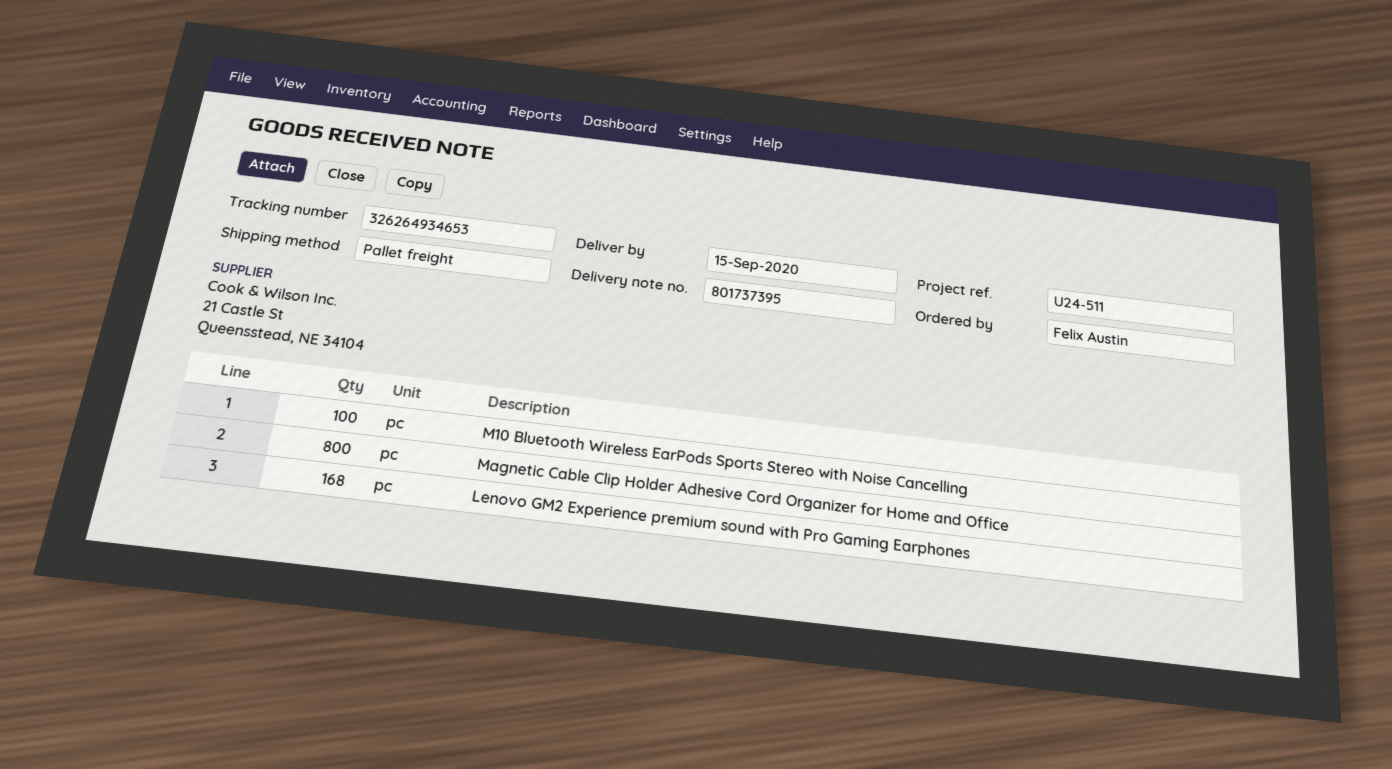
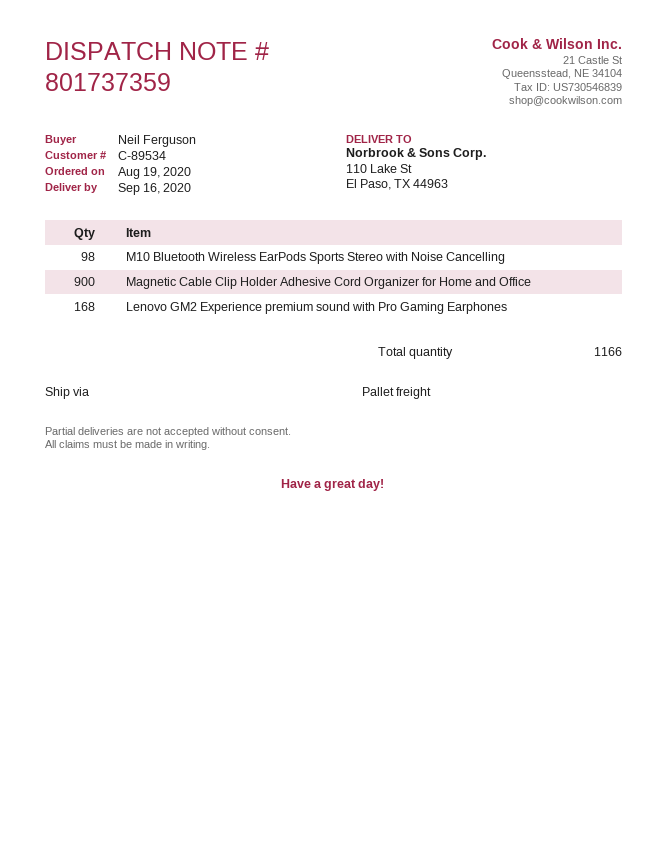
delivery note number: 801737395 -> 801737359
delivery date: 2020-09-15 -> 2020-09-16
ordered by: Felix Austin -> Neil Ferguson
M10 Bluetooth Wireless EarPods Sports Stereo with Noise Cancelling: 100 -> 98
Magnetic Cable Clip Holder Adhesive Cord Organizer for Home and Office: 800 -> 900

